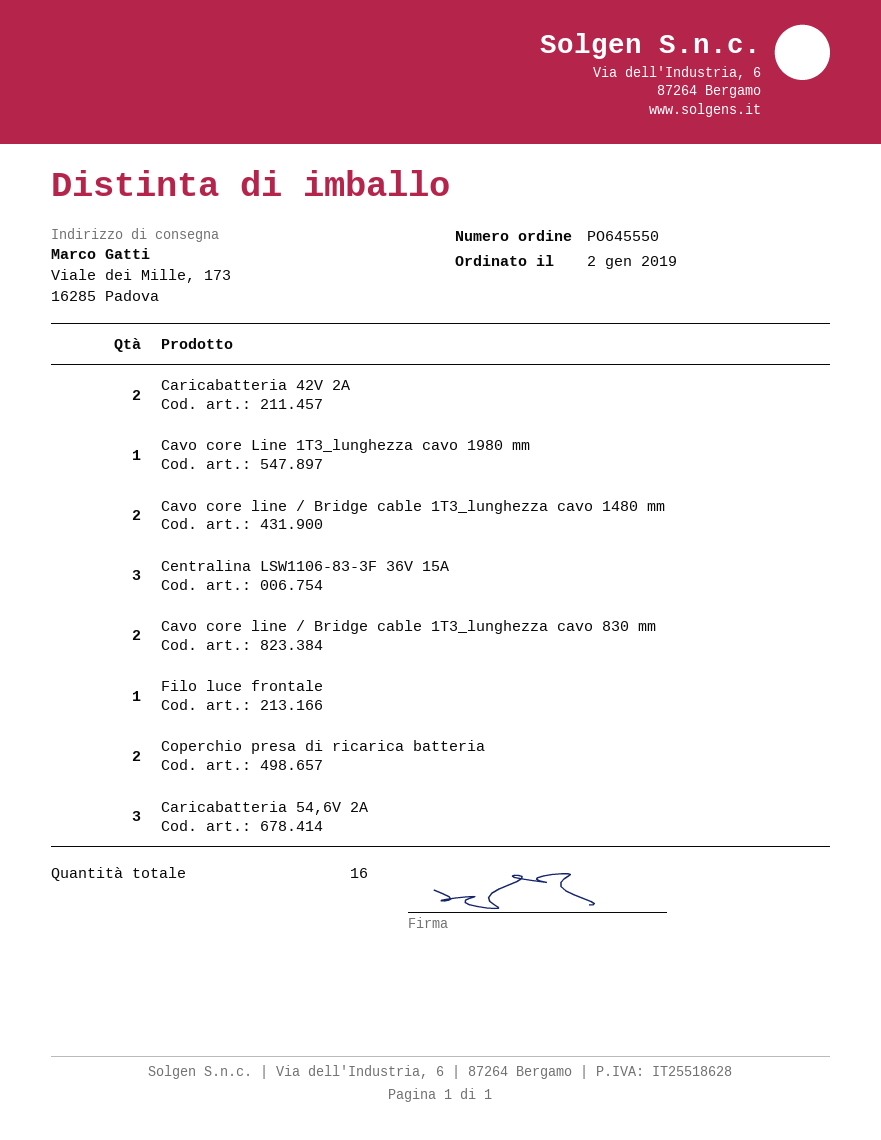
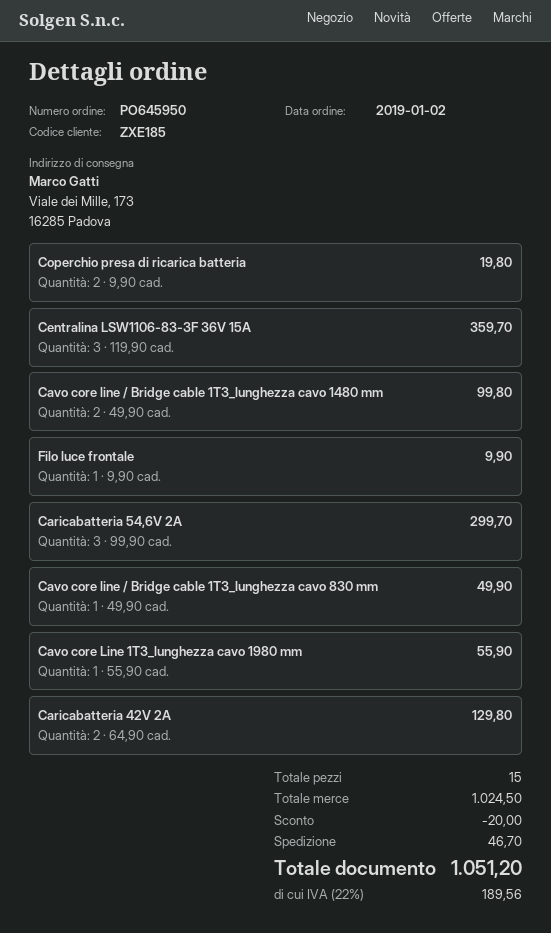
order number: PO645550 -> PO645950
Cavo core line / Bridge cable 1T3_lunghezza cavo 830 mm: 2 -> 1
total quantity: 16 -> 15

